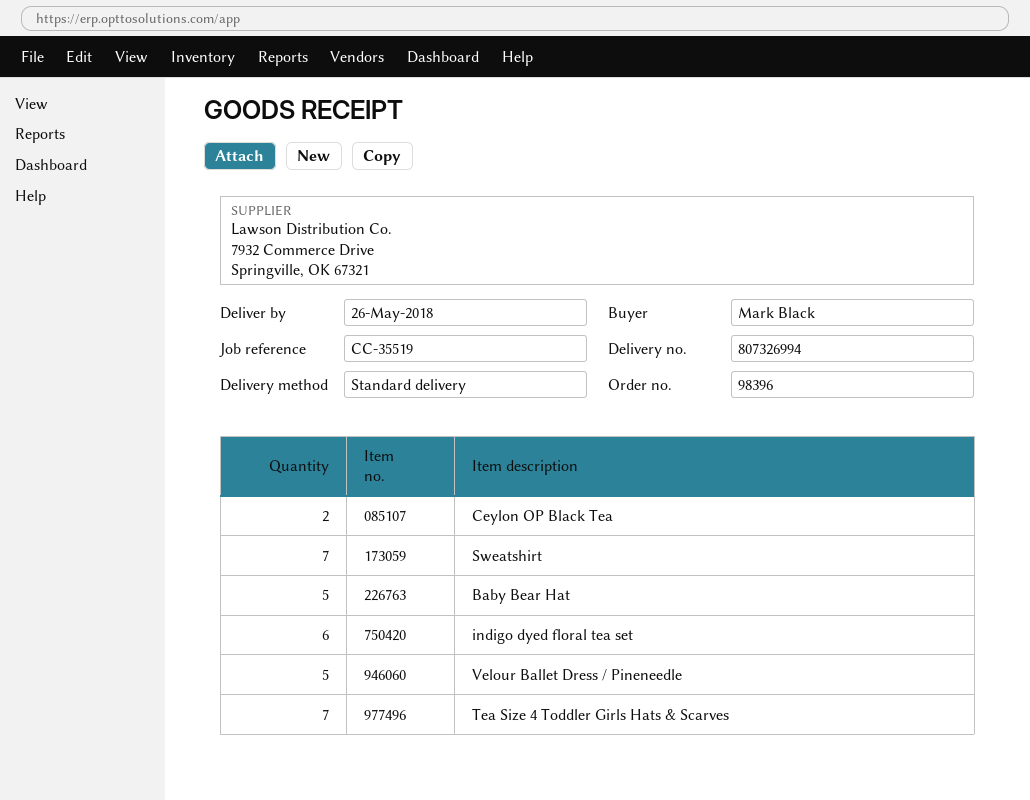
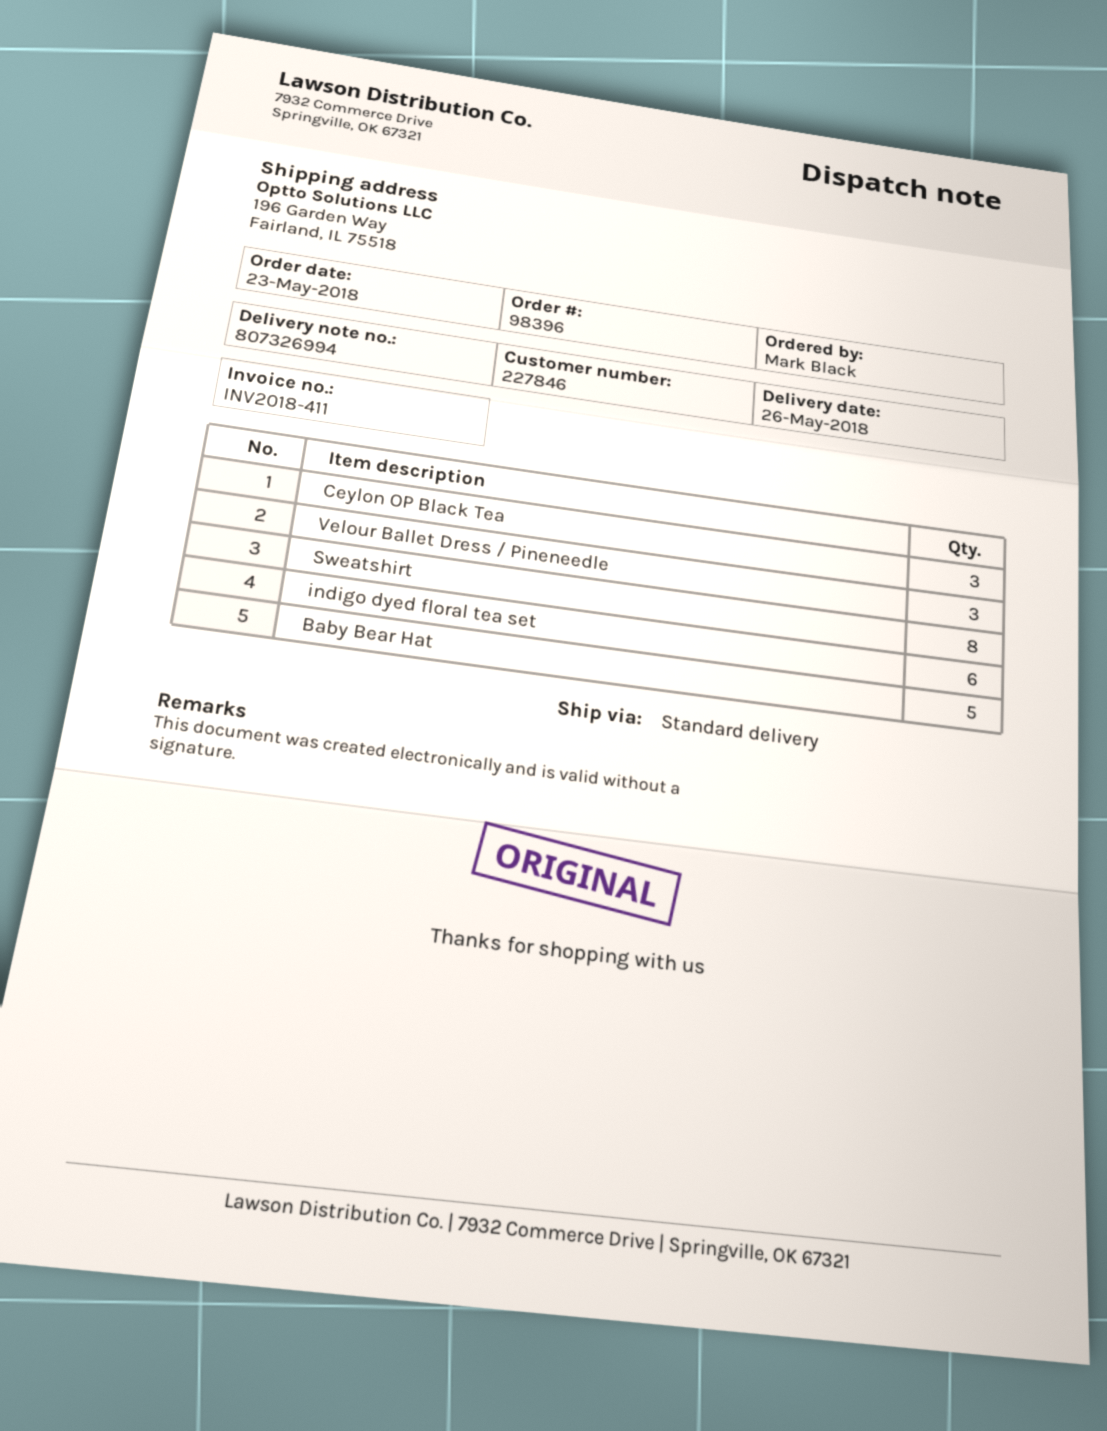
Ceylon OP Black Tea: 2 -> 3
Sweatshirt: 7 -> 8
Velour Ballet Dress / Pineneedle: 5 -> 3
Tea Size 4 Toddler Girls Hats & Scarves: 7 -> none

